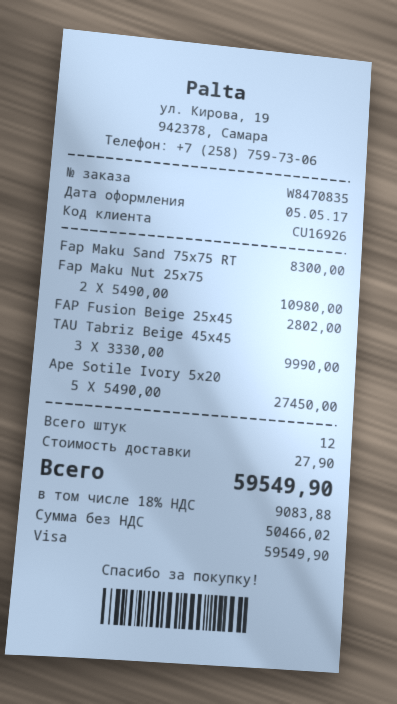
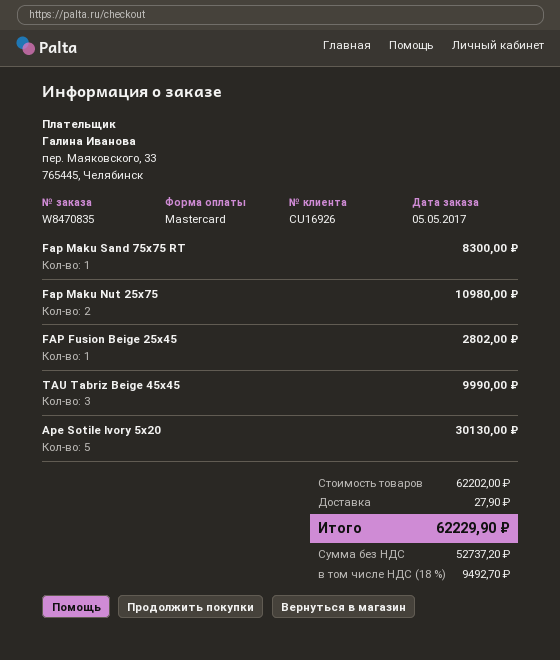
payment method: Visa -> Mastercard
Ape Sotile Ivory 5x20: 5 for 27450.00 -> 5 for 30130.00
net: 50466.02 -> 52737.20
tax: 18% = 9083.88 -> 18% = 9492.70
total: 59549.90 -> 62229.90

